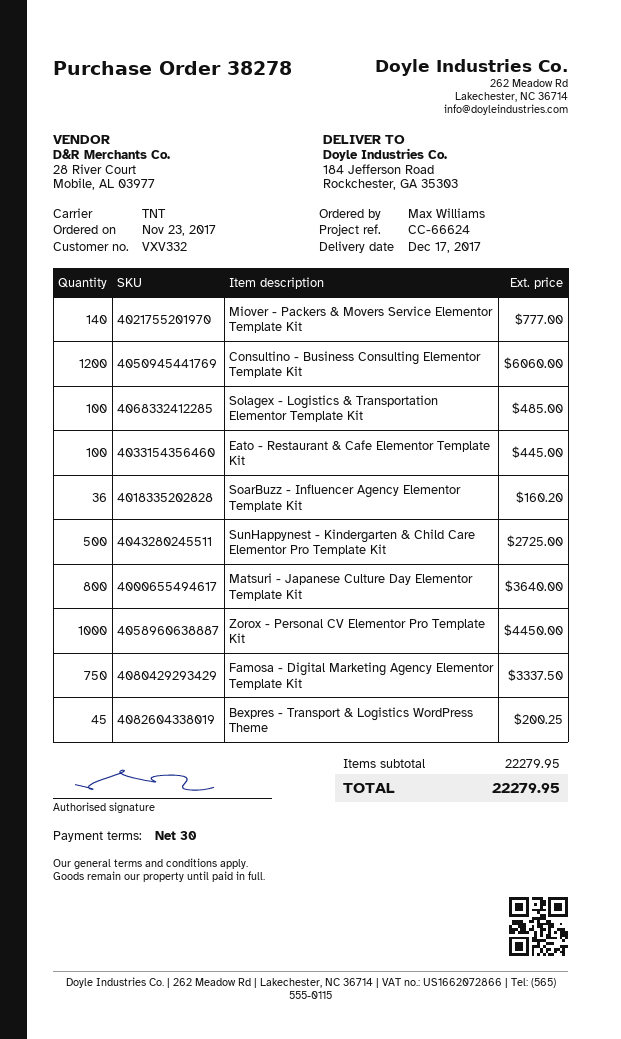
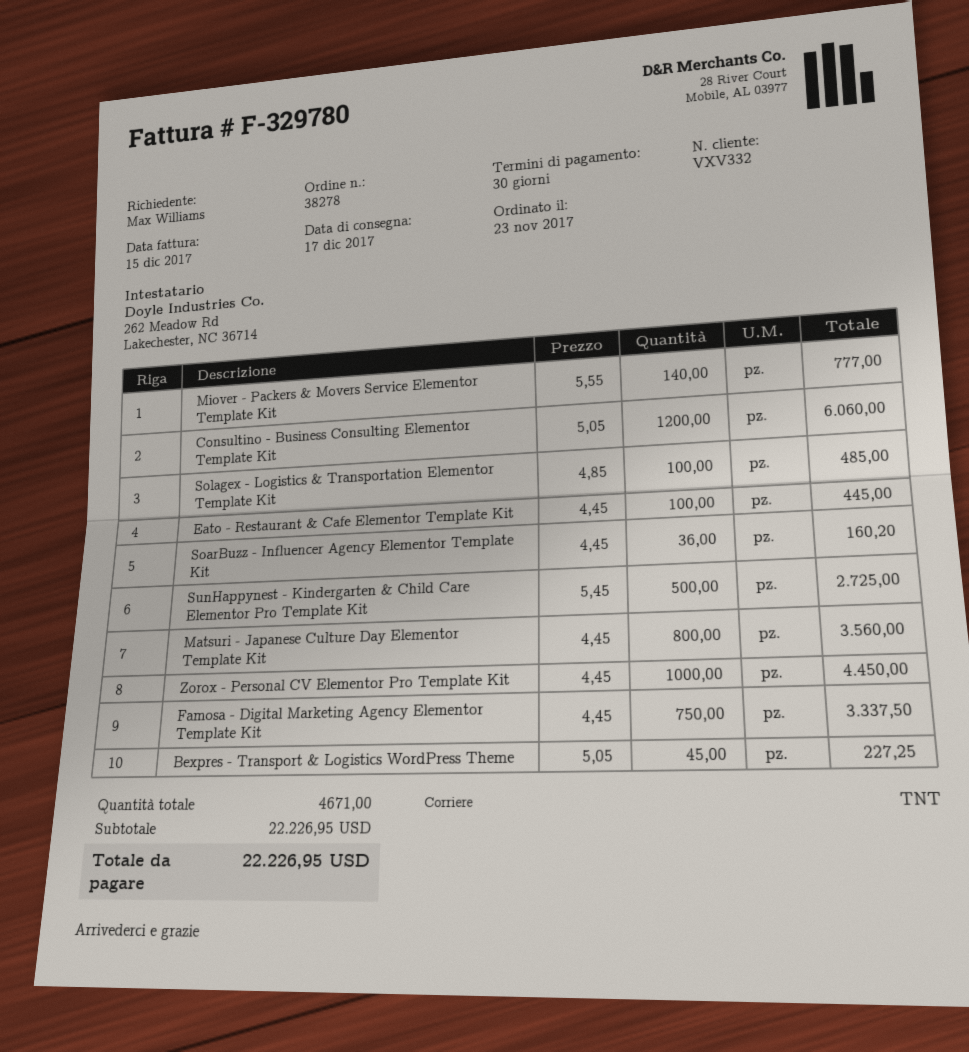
Matsuri - Japanese Culture Day Elementor Template Kit: 800 for 3640.00 -> 800 for 3560.00
Bexpres - Transport & Logistics WordPress Theme: 45 for 200.25 -> 45 for 227.25
subtotal: 22279.95 -> 22226.95
total: 22279.95 -> 22226.95

